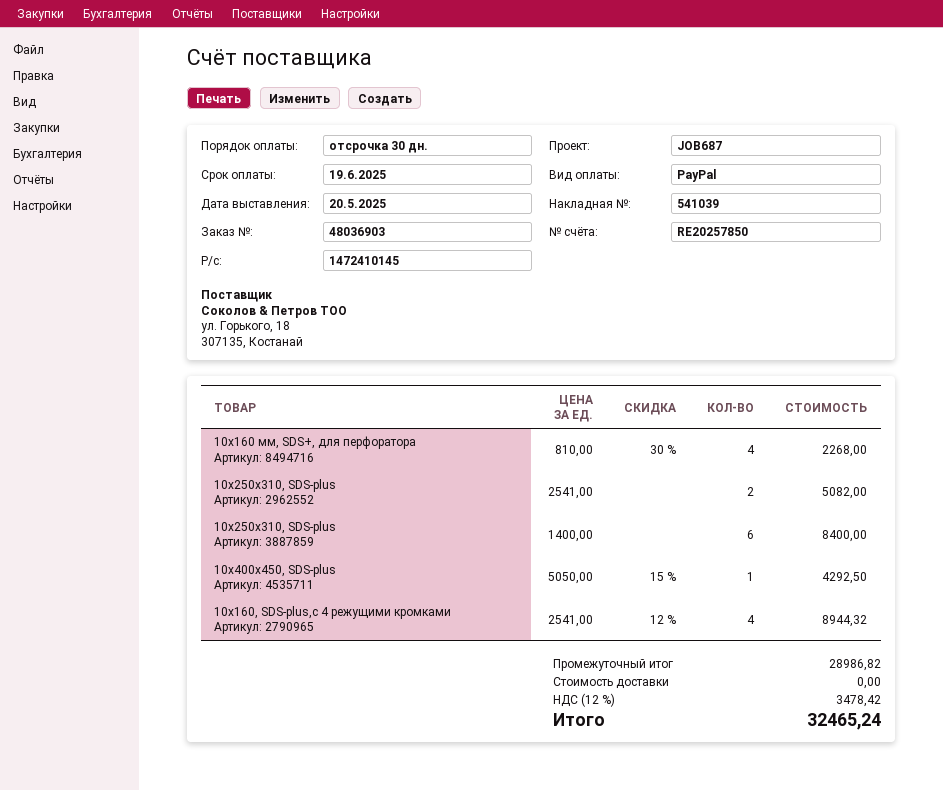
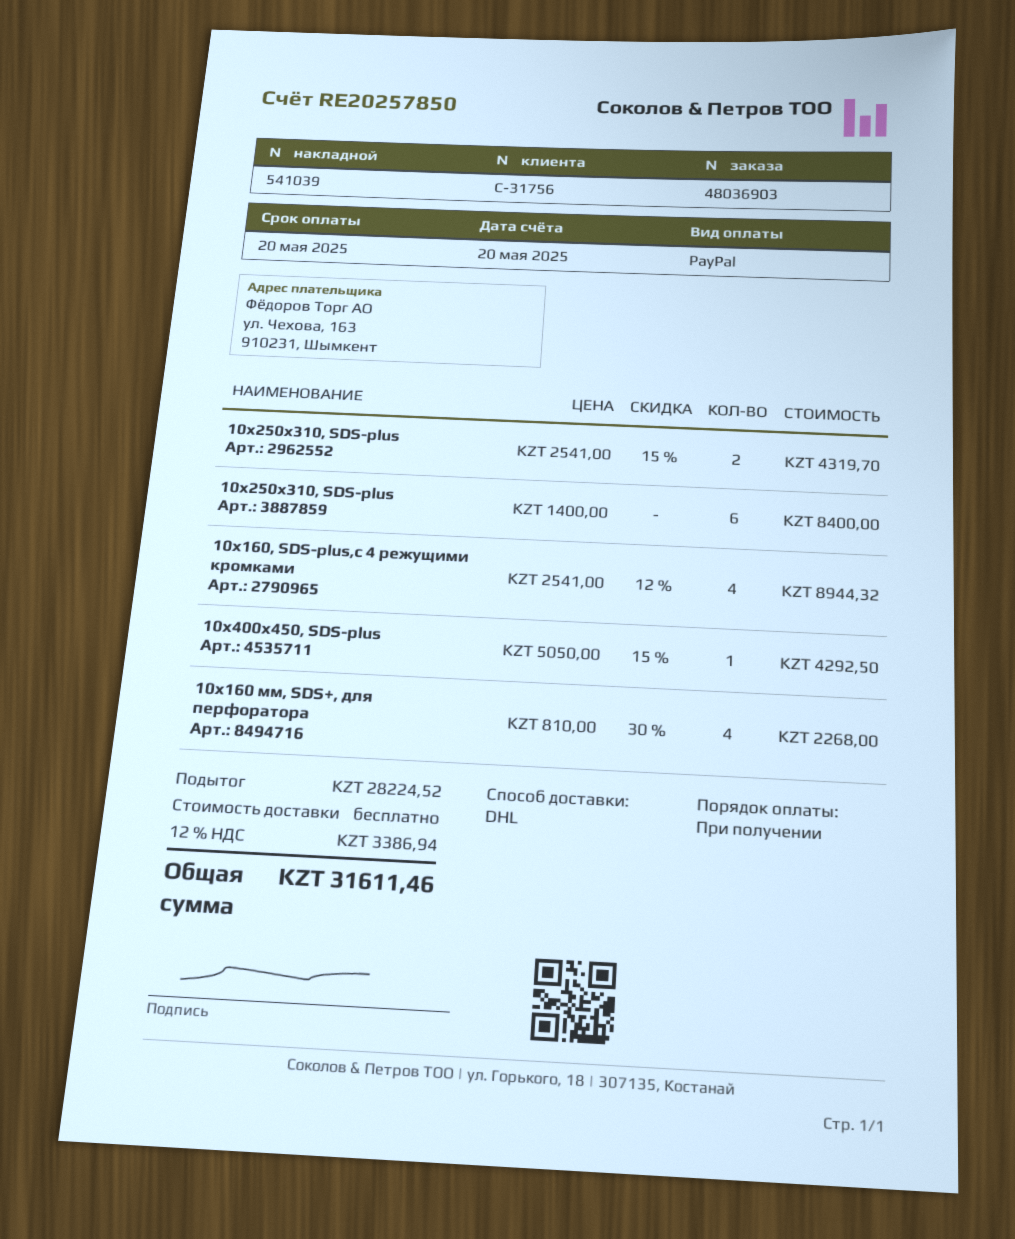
payment terms: 30 days -> on receipt
due date: 2025-06-19 -> 2025-05-20
10x250x310, SDS-plus: 2 x 2541.00 = 5082.00 -> 2 x 2541.00 - 15% = 4319.70
subtotal: 28986.82 -> 28224.52
tax: 12% = 3478.42 -> 12% = 3386.94
total: 32465.24 -> 31611.46

